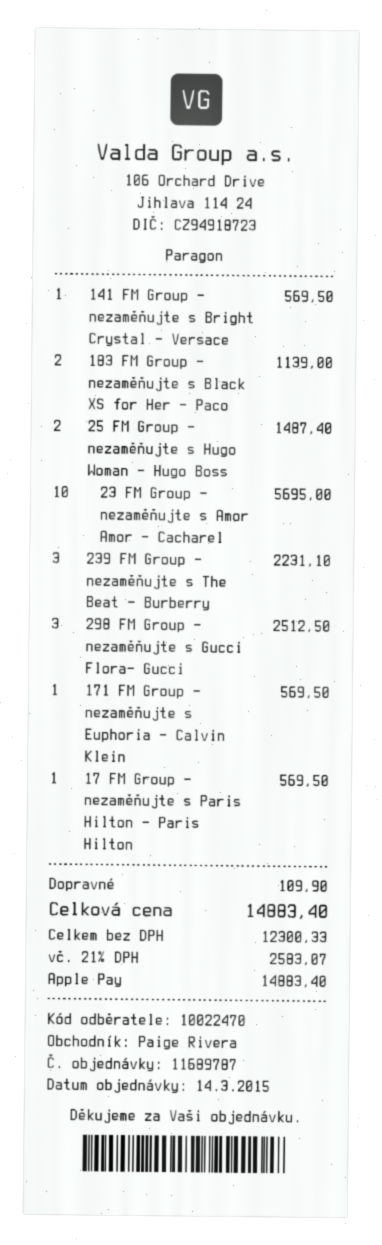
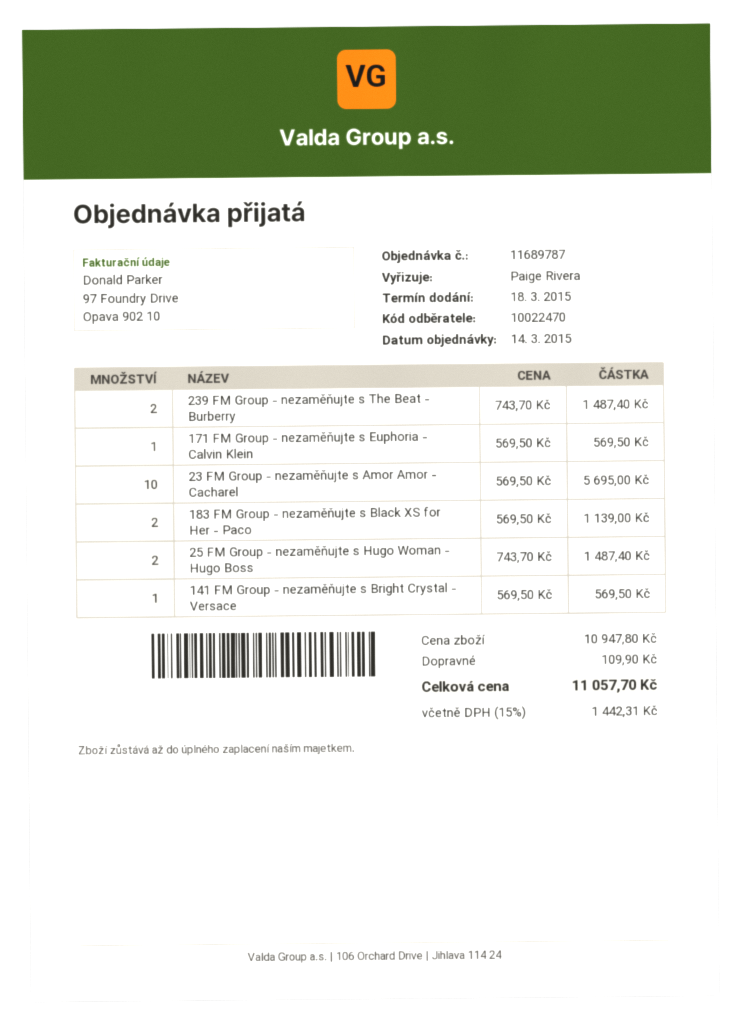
239 FM Group - nezaměňujte s The Beat - Burberry: 3 for 2231.10 -> 2 for 1487.40
298 FM Group - nezaměňujte s Gucci Flora- Gucci: 3 for 2512.50 -> none
17 FM Group - nezaměňujte s Paris Hilton - Paris Hilton: 1 for 569.50 -> none
tax: 21% = 2583.07 -> 15% = 1442.31
total: 14883.40 -> 11057.70

